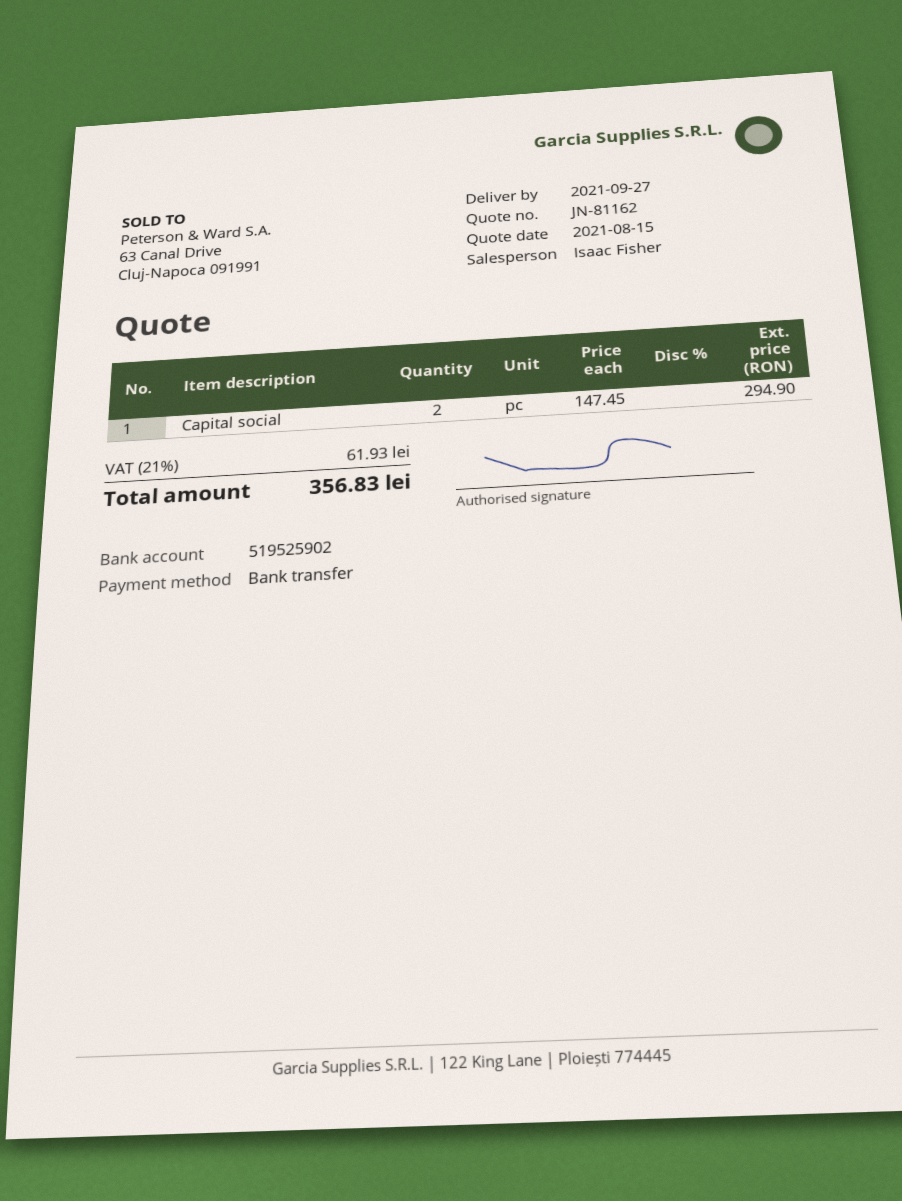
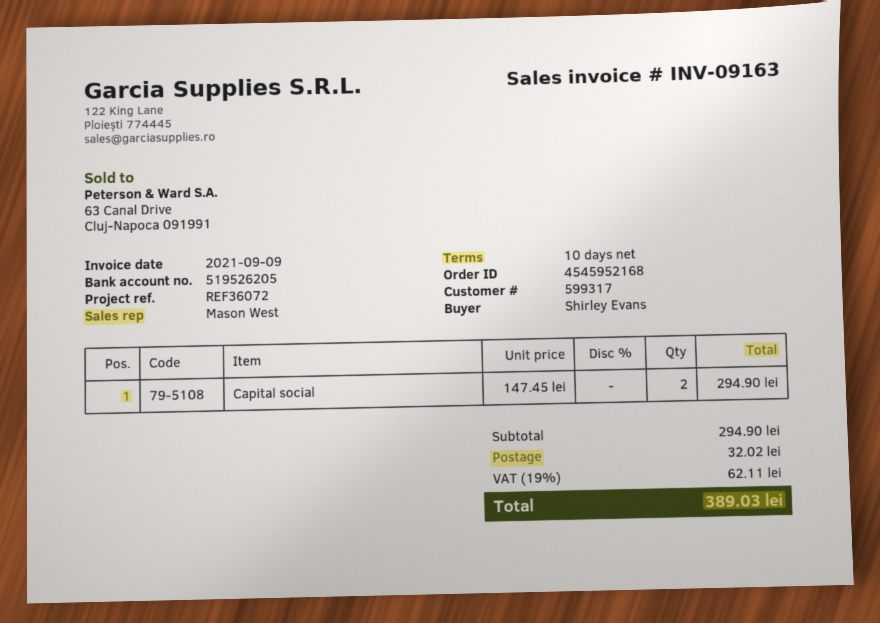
sales rep: Isaac Fisher -> Mason West
bank account: 519525902 -> 519526205
shipping: none -> 32.02
tax: 21% = 61.93 -> 19% = 62.11
total: 356.83 -> 389.03

